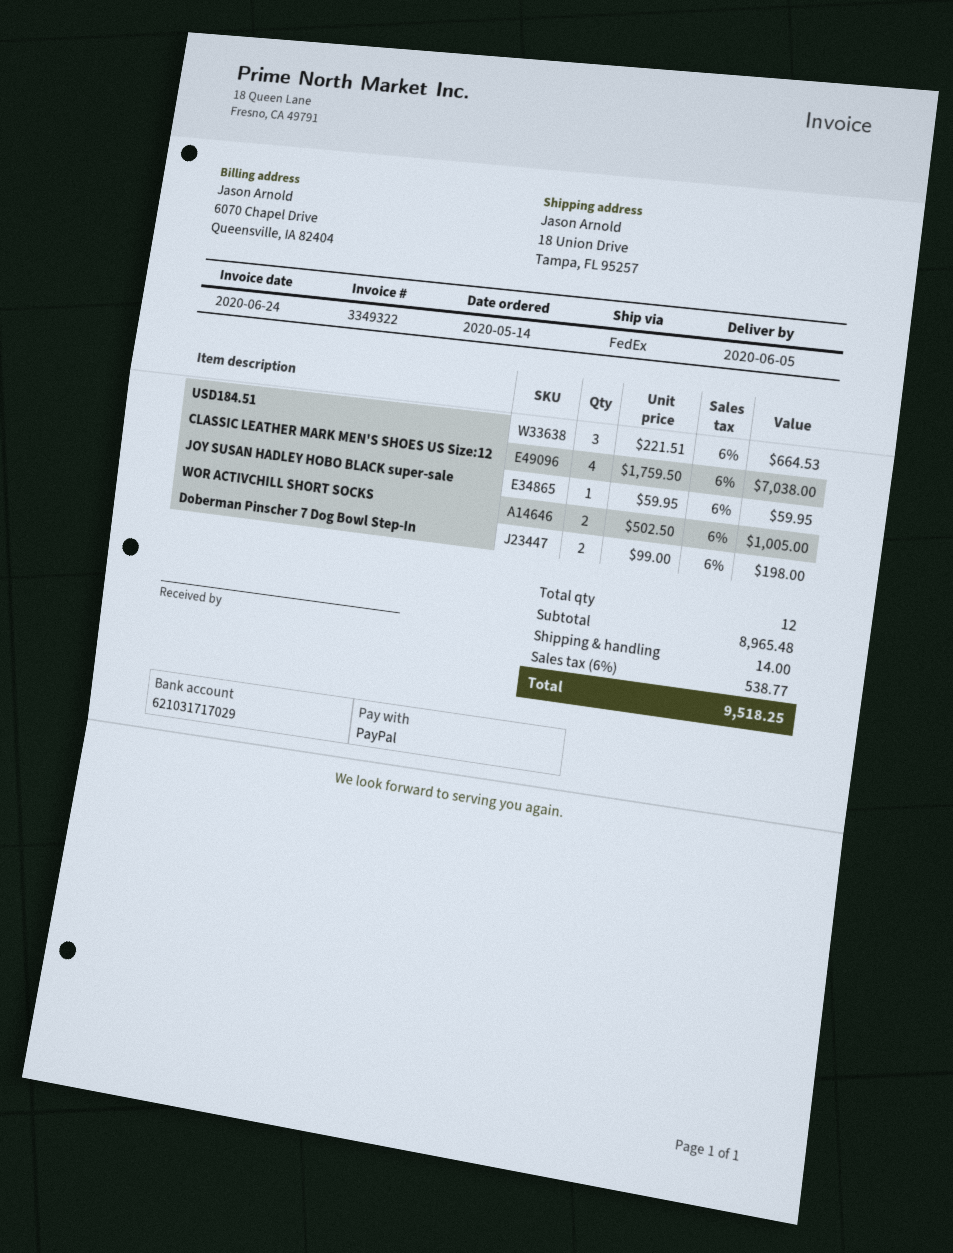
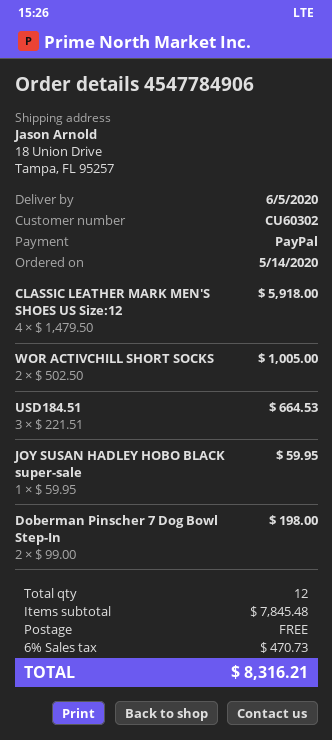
CLASSIC LEATHER MARK MEN'S SHOES US Size:12: 4 x 1759.50 = 7038.00 -> 4 x 1479.50 = 5918.00
subtotal: 8965.48 -> 7845.48
shipping: 14.00 -> 0.00
tax: 6% = 538.77 -> 6% = 470.73
total: 9518.25 -> 8316.21

